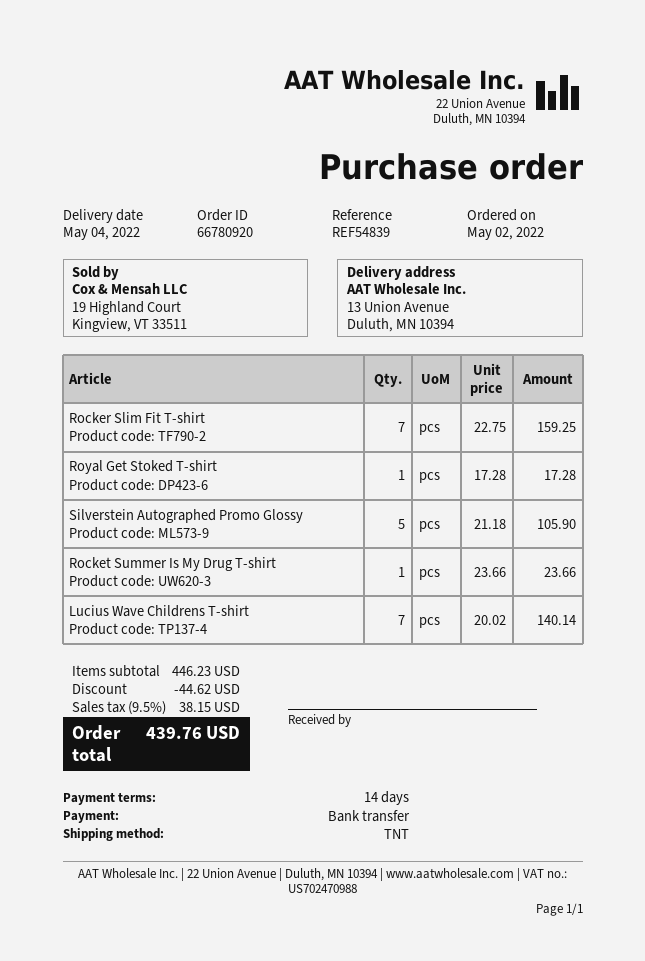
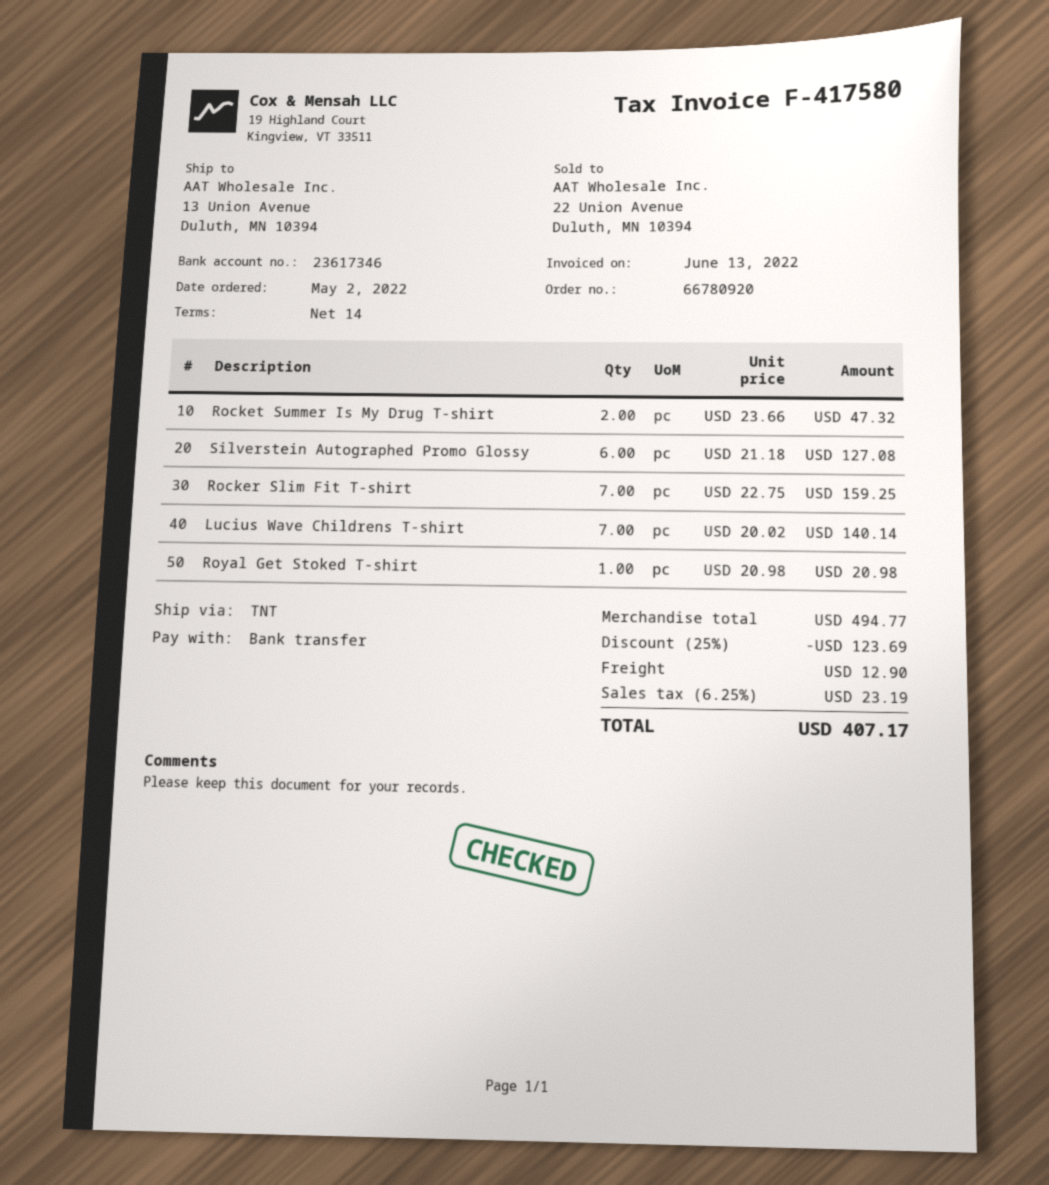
Royal Get Stoked T-shirt: 1 x 17.28 = 17.28 -> 1 x 20.98 = 20.98
Silverstein Autographed Promo Glossy: 5 x 21.18 = 105.90 -> 6 x 21.18 = 127.08
Rocket Summer Is My Drug T-shirt: 1 x 23.66 = 23.66 -> 2 x 23.66 = 47.32
subtotal: 446.23 -> 494.77
discount: 44.62 -> 123.69
shipping: none -> 12.90
tax: 9.5% = 38.15 -> 6.25% = 23.19
total: 439.76 -> 407.17

